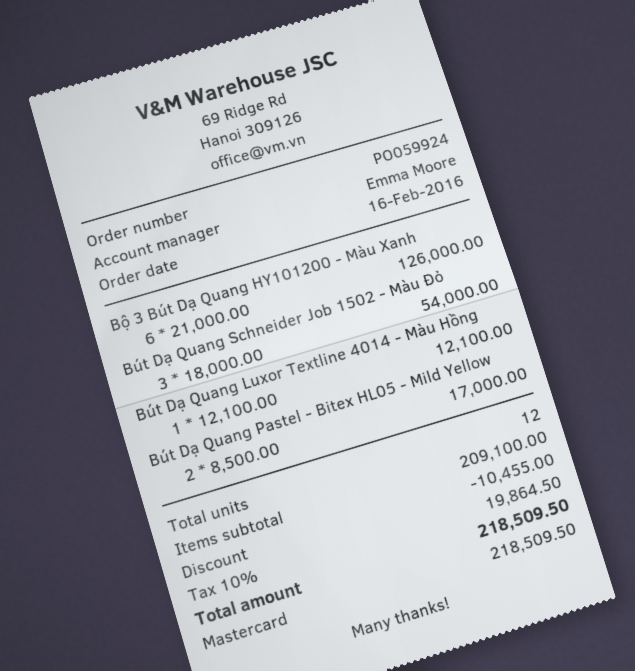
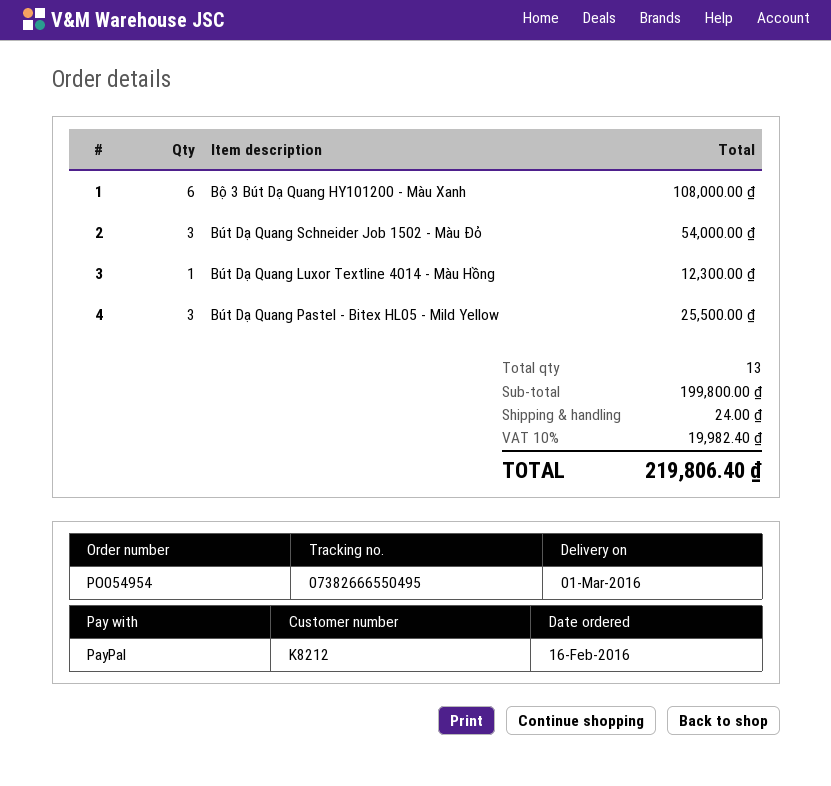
order number: PO059924 -> PO054954
payment method: Mastercard -> PayPal
Bộ 3 Bút Dạ Quang HY101200 - Màu Xanh: 6 for 126000.00 -> 6 for 108000.00
Bút Dạ Quang Luxor Textline 4014 - Màu Hồng: 1 for 12100.00 -> 1 for 12300.00
Bút Dạ Quang Pastel - Bitex HL05 - Mild Yellow: 2 for 17000.00 -> 3 for 25500.00
total quantity: 12 -> 13
subtotal: 209100.00 -> 199800.00
discount: 10455.00 -> none
shipping: none -> 24.00
tax: 10% = 19864.50 -> 10% = 19982.40
total: 218509.50 -> 219806.40

